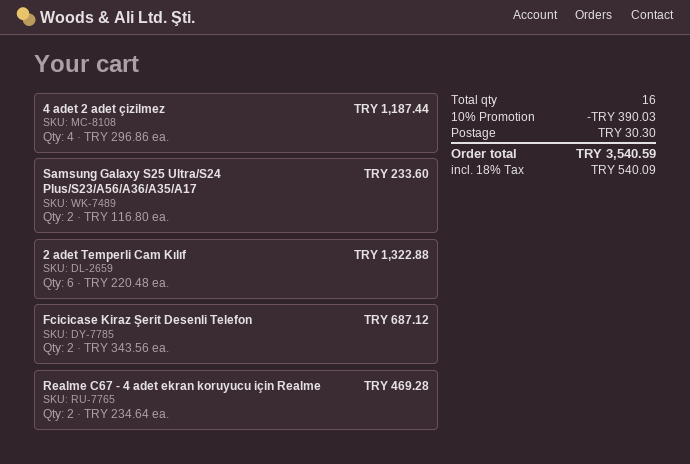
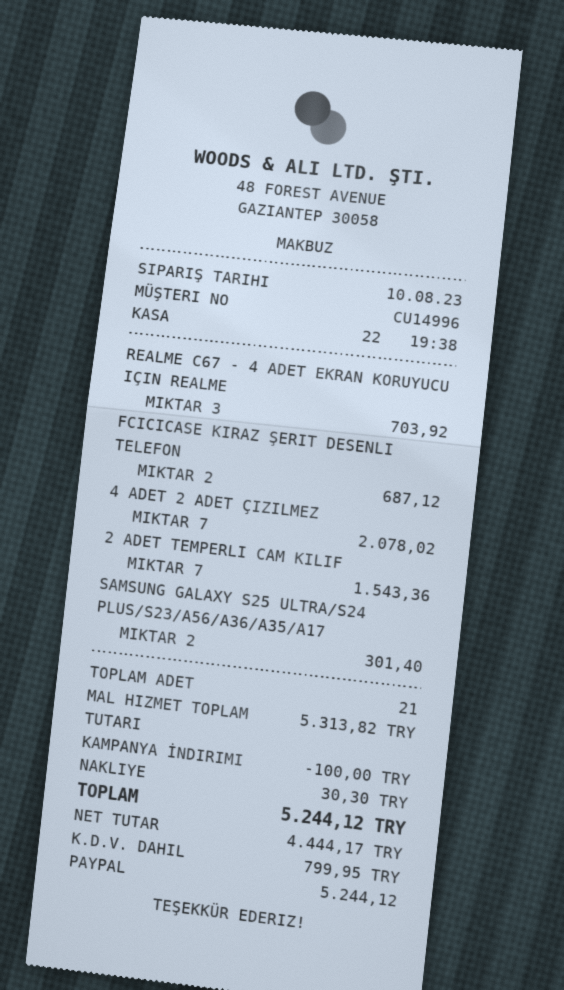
4 adet 2 adet çizilmez: 4 for 1187.44 -> 7 for 2078.02
Samsung Galaxy S25 Ultra/S24 Plus/S23/A56/A36/A35/A17: 2 for 233.60 -> 2 for 301.40
2 adet Temperli Cam Kılıf: 6 for 1322.88 -> 7 for 1543.36
Realme C67 - 4 adet ekran koruyucu için Realme: 2 for 469.28 -> 3 for 703.92
total quantity: 16 -> 21
discount: 390.03 -> 100.00
tax: 540.09 -> 799.95
total: 3540.59 -> 5244.12

